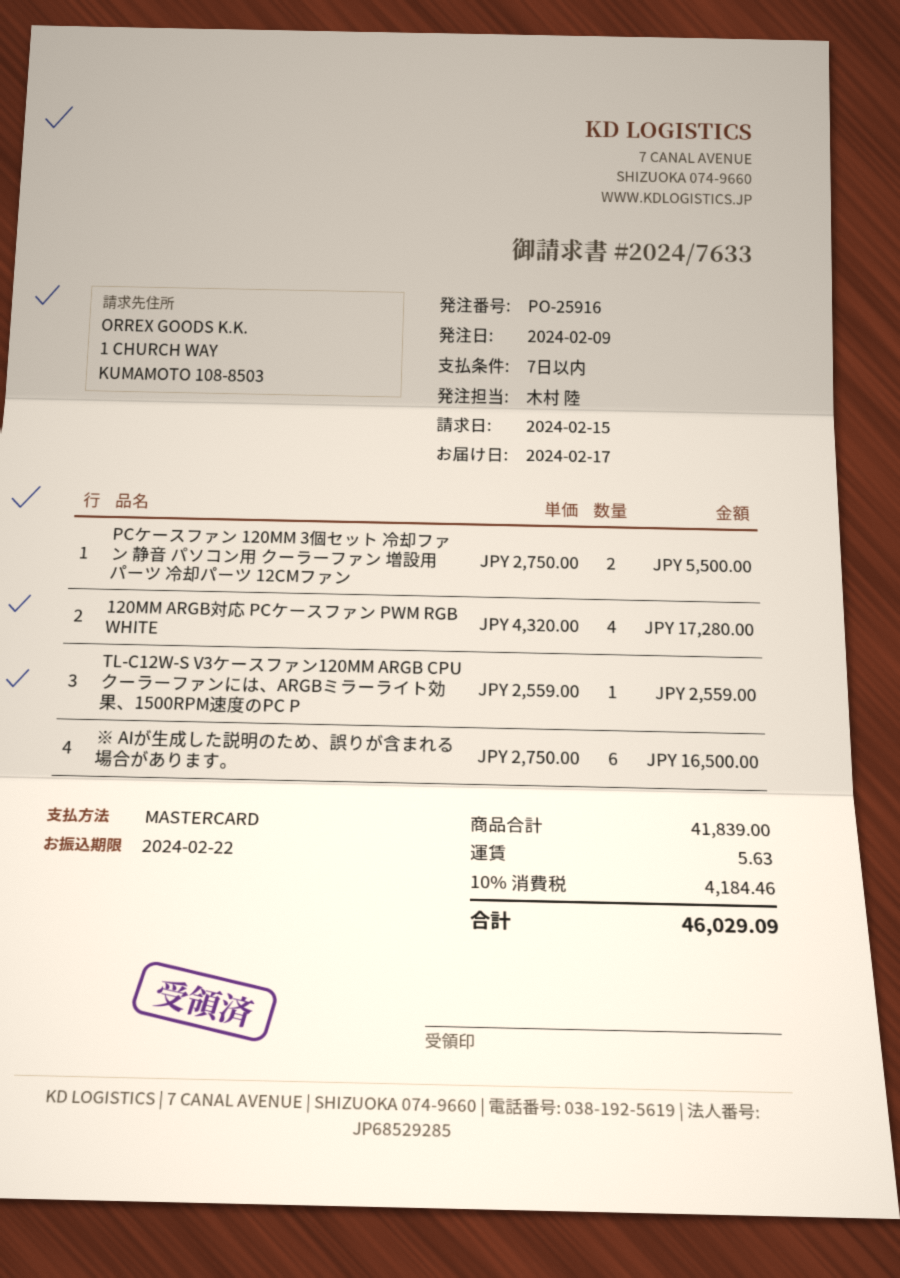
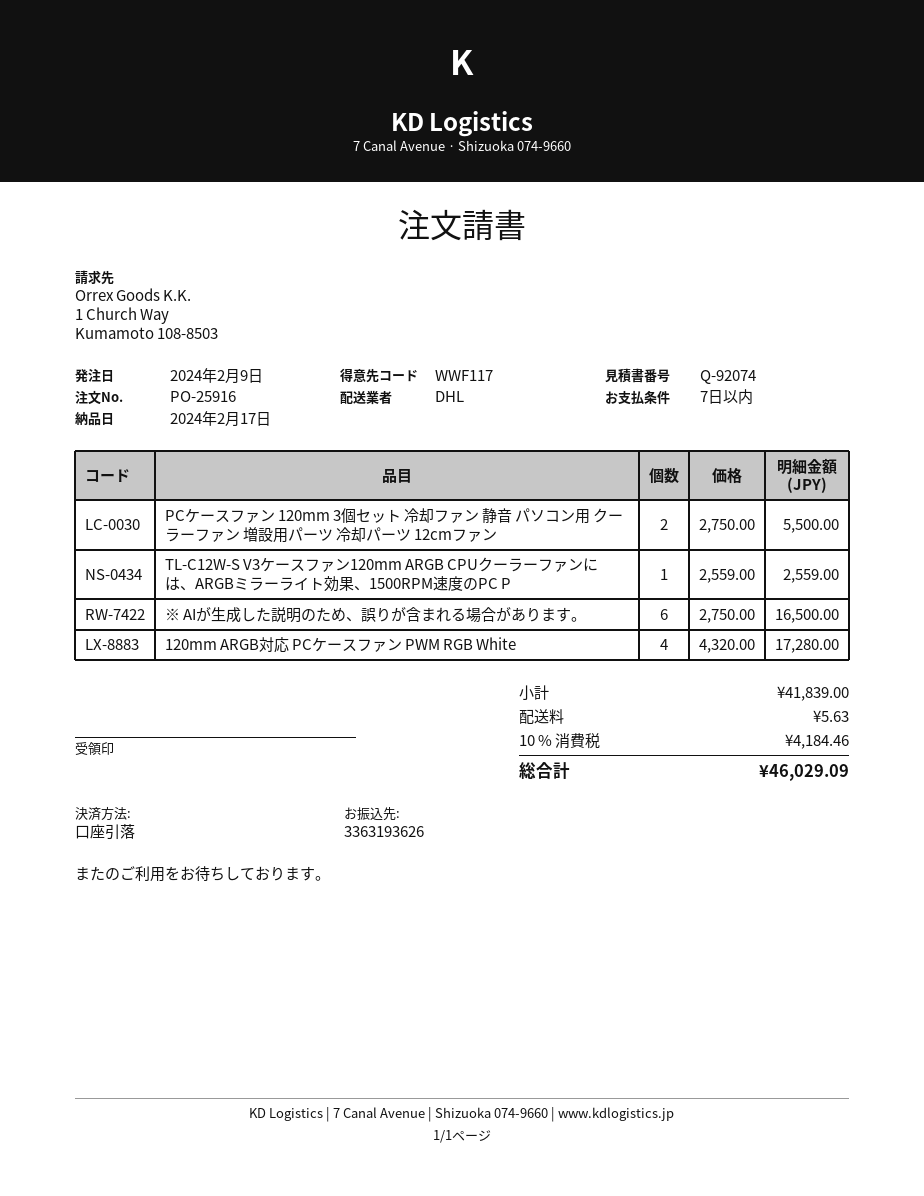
payment method: Mastercard -> direct debit

